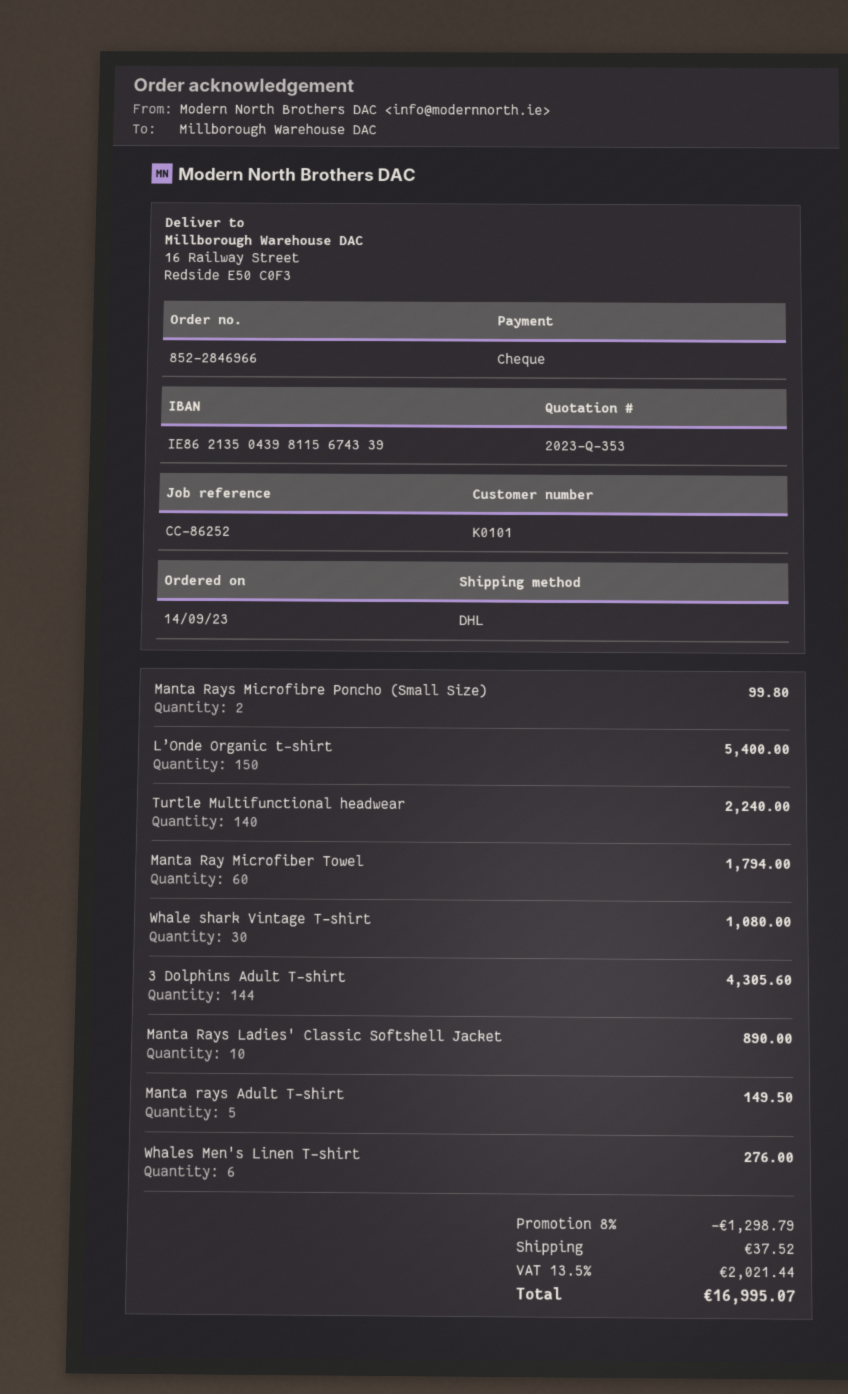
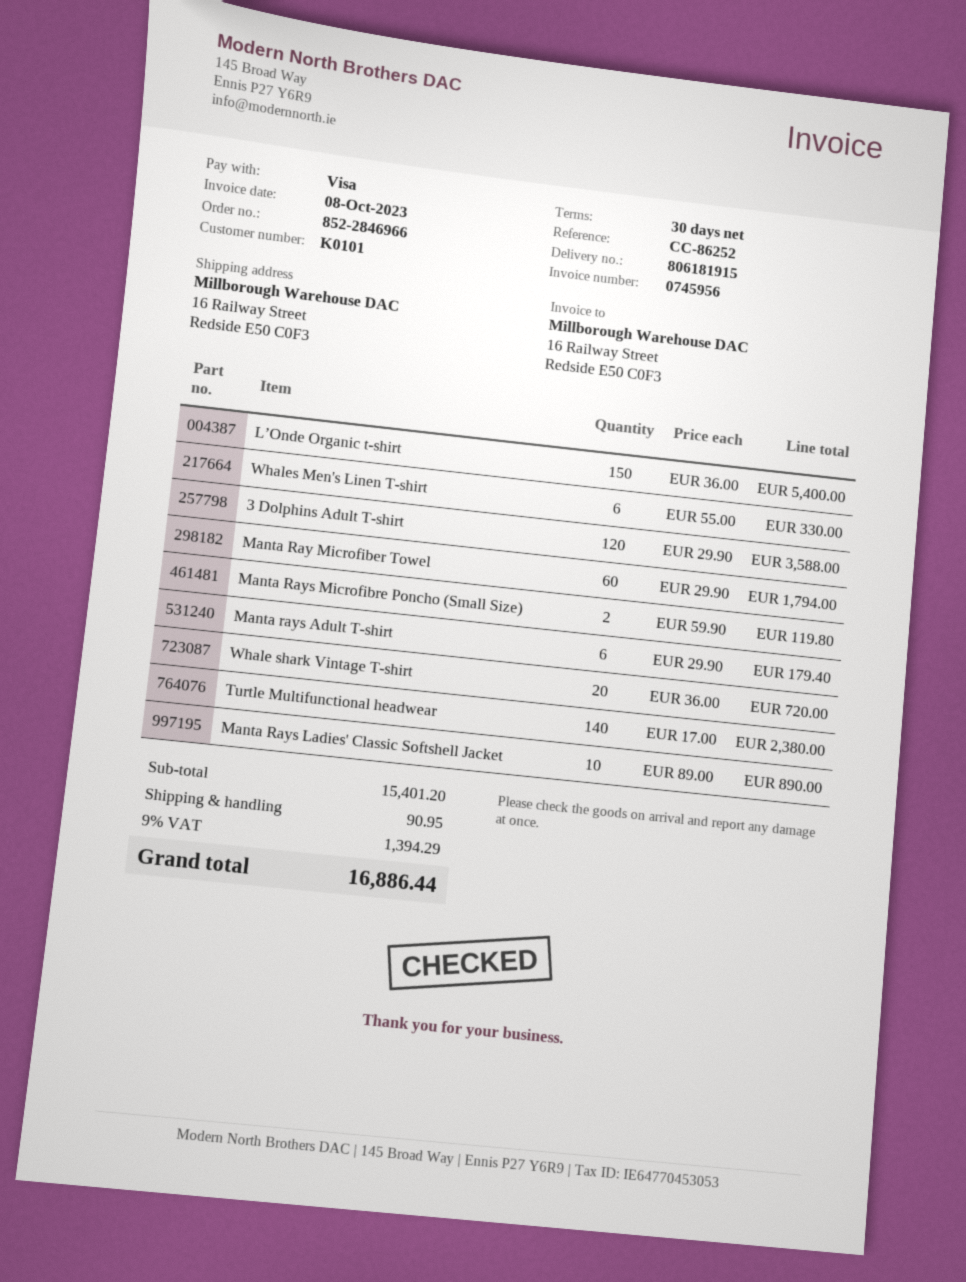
payment method: cheque -> Visa
Manta Rays Microfibre Poncho (Small Size): 2 for 99.80 -> 2 for 119.80
Turtle Multifunctional headwear: 140 for 2240.00 -> 140 for 2380.00
Whale shark Vintage T-shirt: 30 for 1080.00 -> 20 for 720.00
3 Dolphins Adult T-shirt: 144 for 4305.60 -> 120 for 3588.00
Manta rays Adult T-shirt: 5 for 149.50 -> 6 for 179.40
Whales Men's Linen T-shirt: 6 for 276.00 -> 6 for 330.00
discount: 8% = 1298.79 -> none
shipping: 37.52 -> 90.95
tax: 13.5% = 2021.44 -> 9% = 1394.29
total: 16995.07 -> 16886.44

